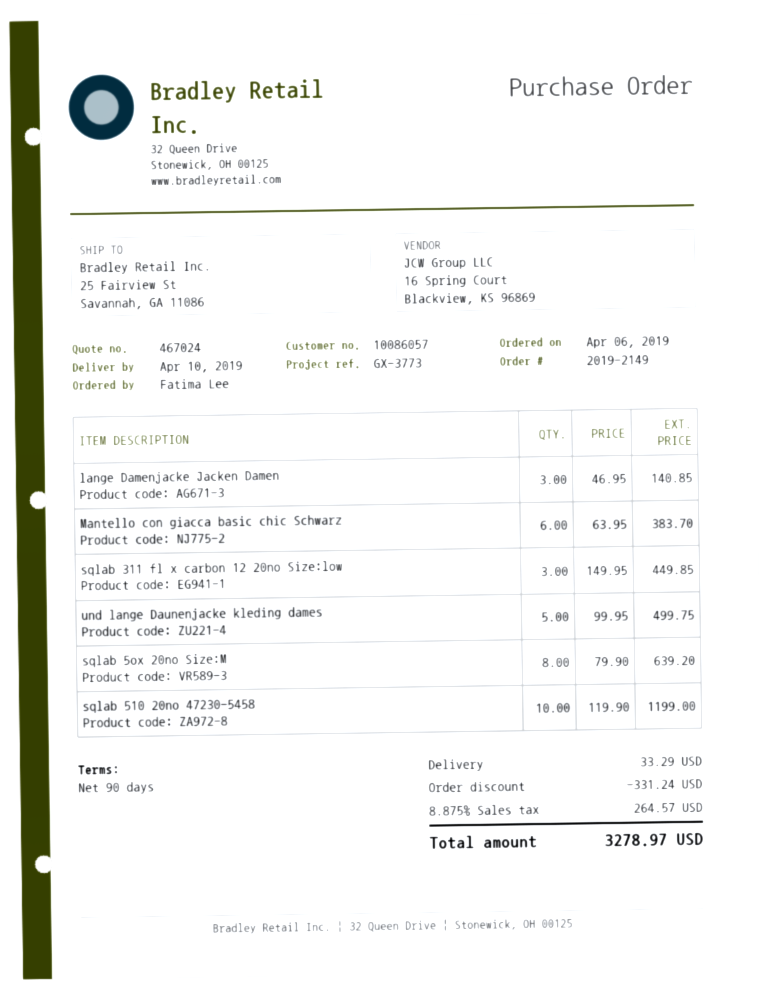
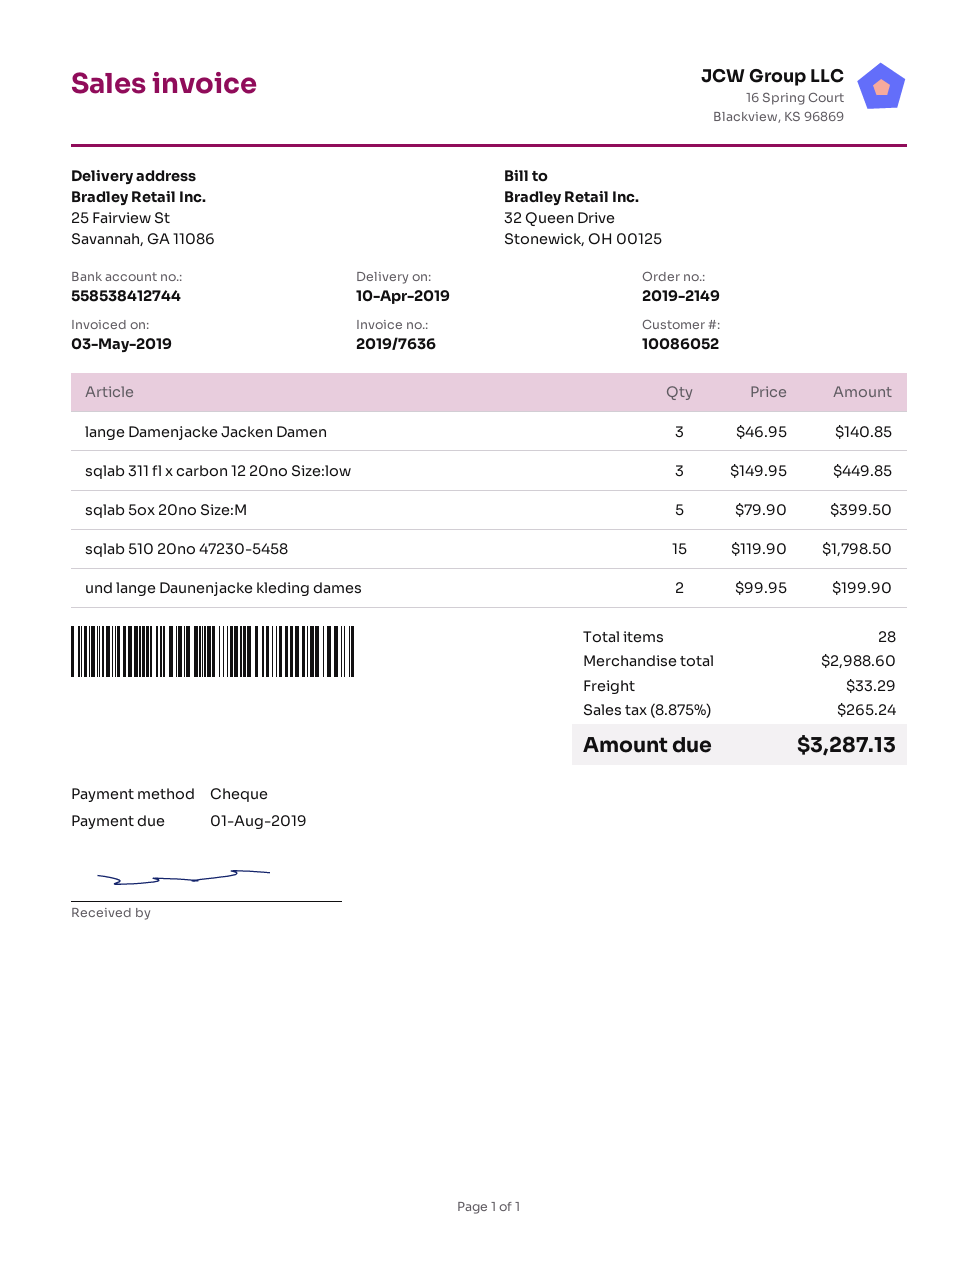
customer number: 10086057 -> 10086052
Mantello con giacca basic chic Schwarz: 6 x 63.95 = 383.70 -> none
und lange Daunenjacke kleding dames: 5 x 99.95 = 499.75 -> 2 x 99.95 = 199.90
sqlab 5ox 20no Size:M: 8 x 79.90 = 639.20 -> 5 x 79.90 = 399.50
sqlab 510 20no 47230-5458: 10 x 119.90 = 1199.00 -> 15 x 119.90 = 1798.50
discount: 331.24 -> none
tax: 8.875% = 264.57 -> 8.875% = 265.24
total: 3278.97 -> 3287.13

